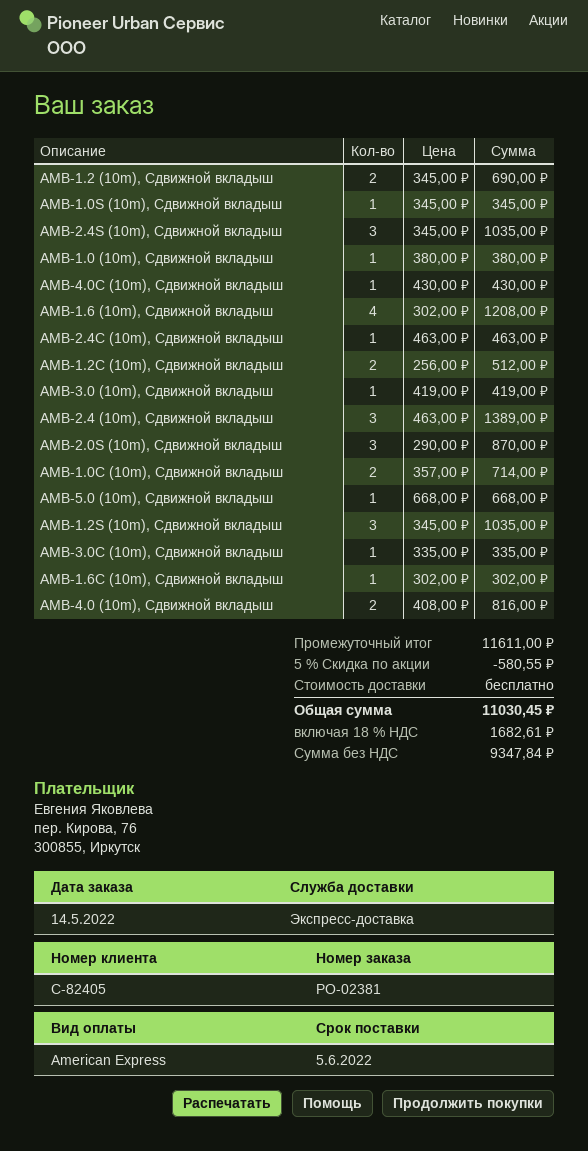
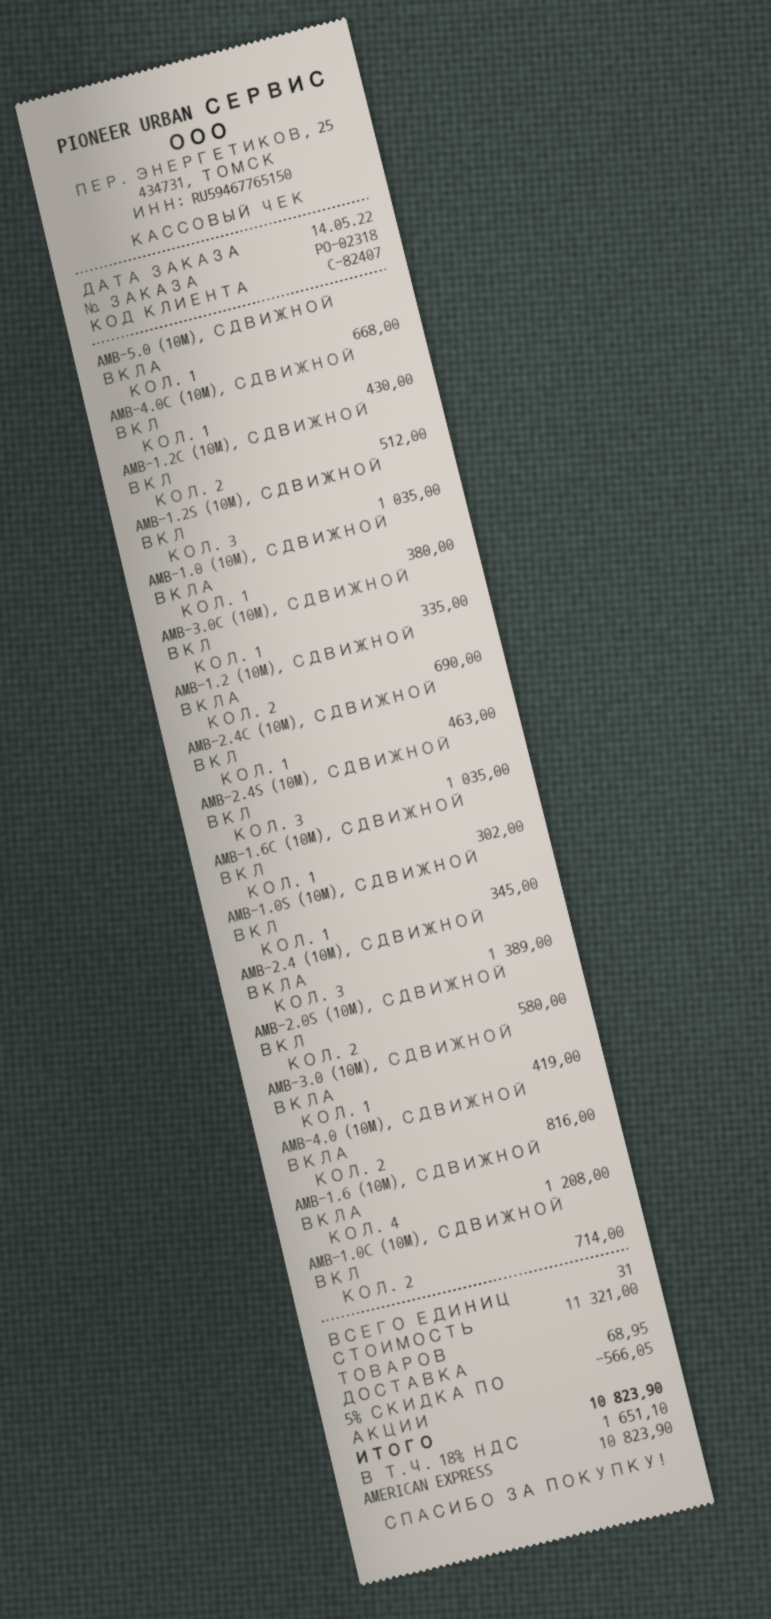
order number: PO-02381 -> PO-02318
customer number: C-82405 -> C-82407
AMB-2.0S (10m), Сдвижной вкладыш: 3 for 870.00 -> 2 for 580.00
subtotal: 11611.00 -> 11321.00
discount: 5% = 580.55 -> 5% = 566.05
shipping: 0.00 -> 68.95
tax: 18% = 1682.61 -> 18% = 1651.10
total: 11030.45 -> 10823.90

